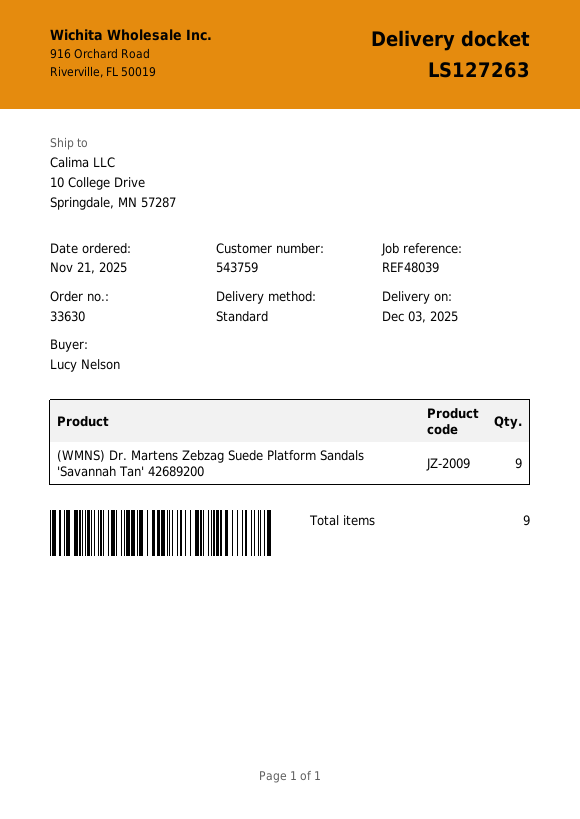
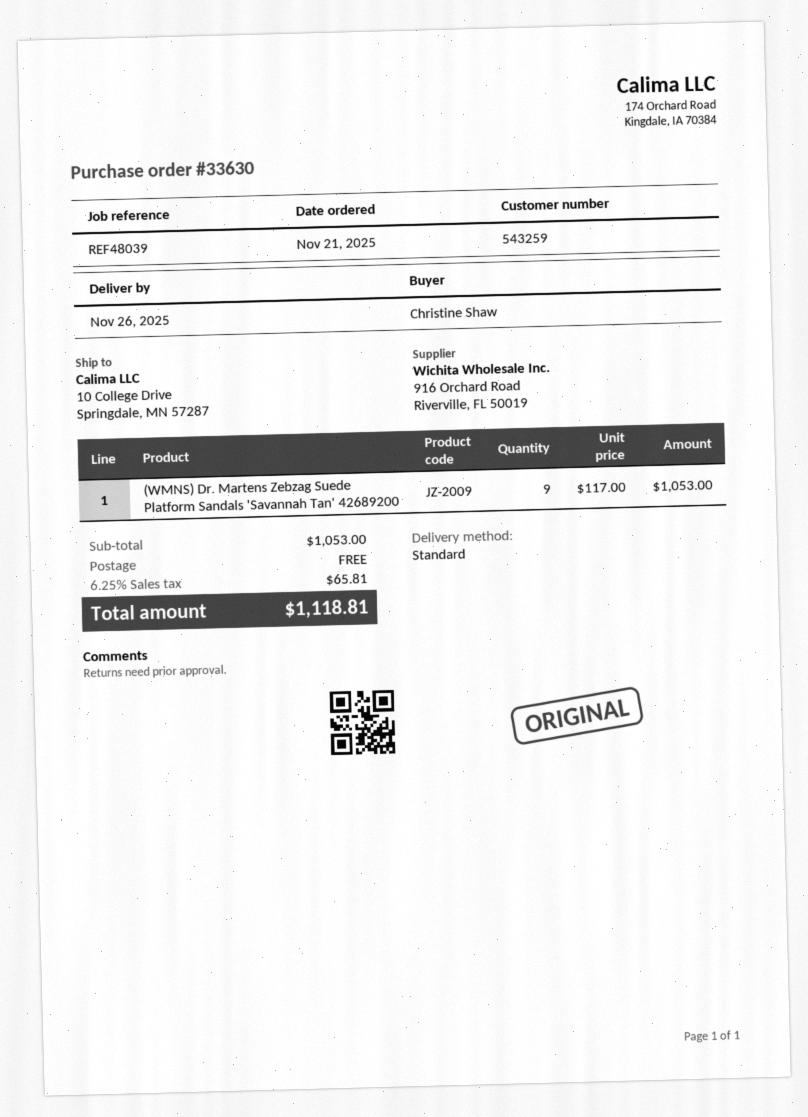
delivery date: 2025-12-03 -> 2025-11-26
customer number: 543759 -> 543259
ordered by: Lucy Nelson -> Christine Shaw

